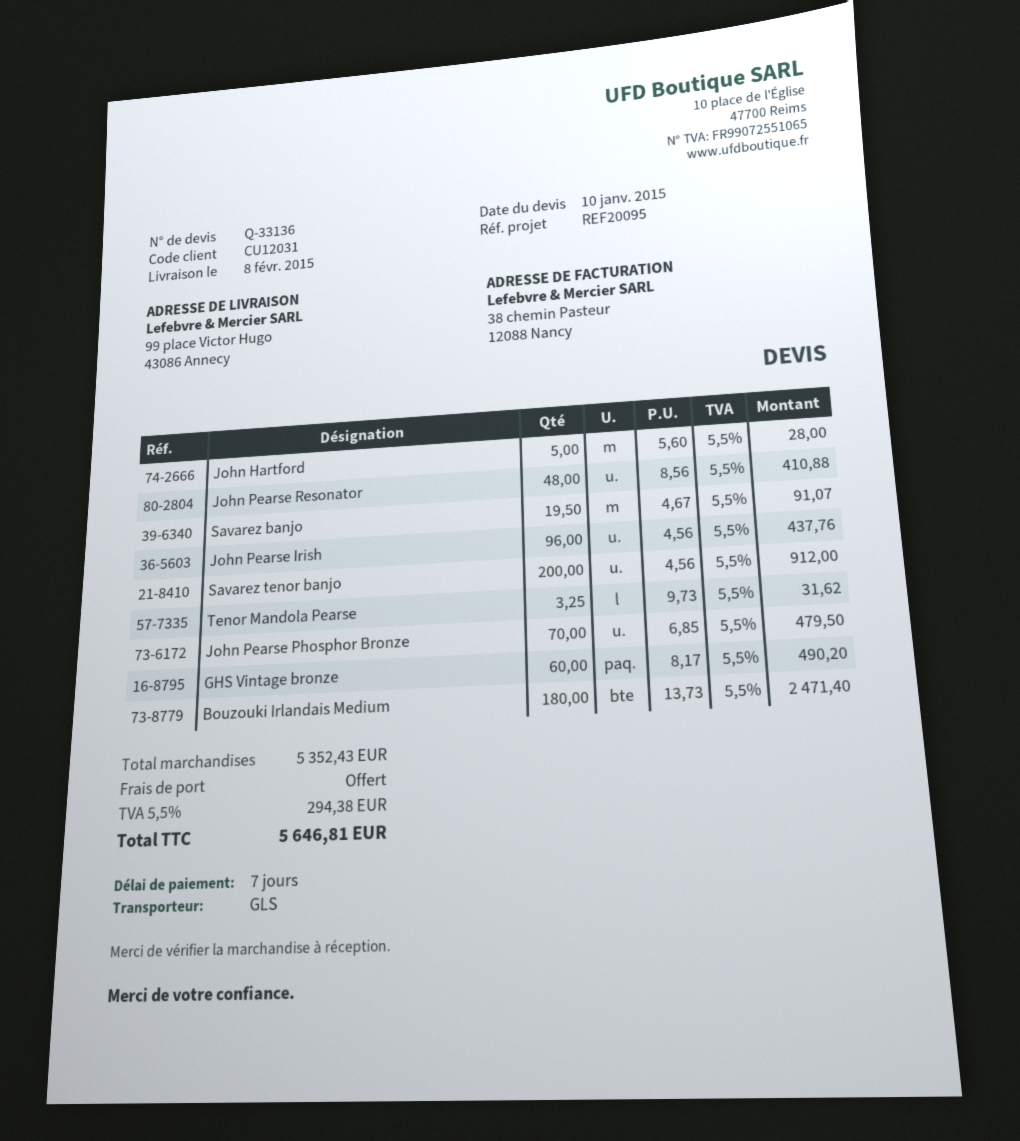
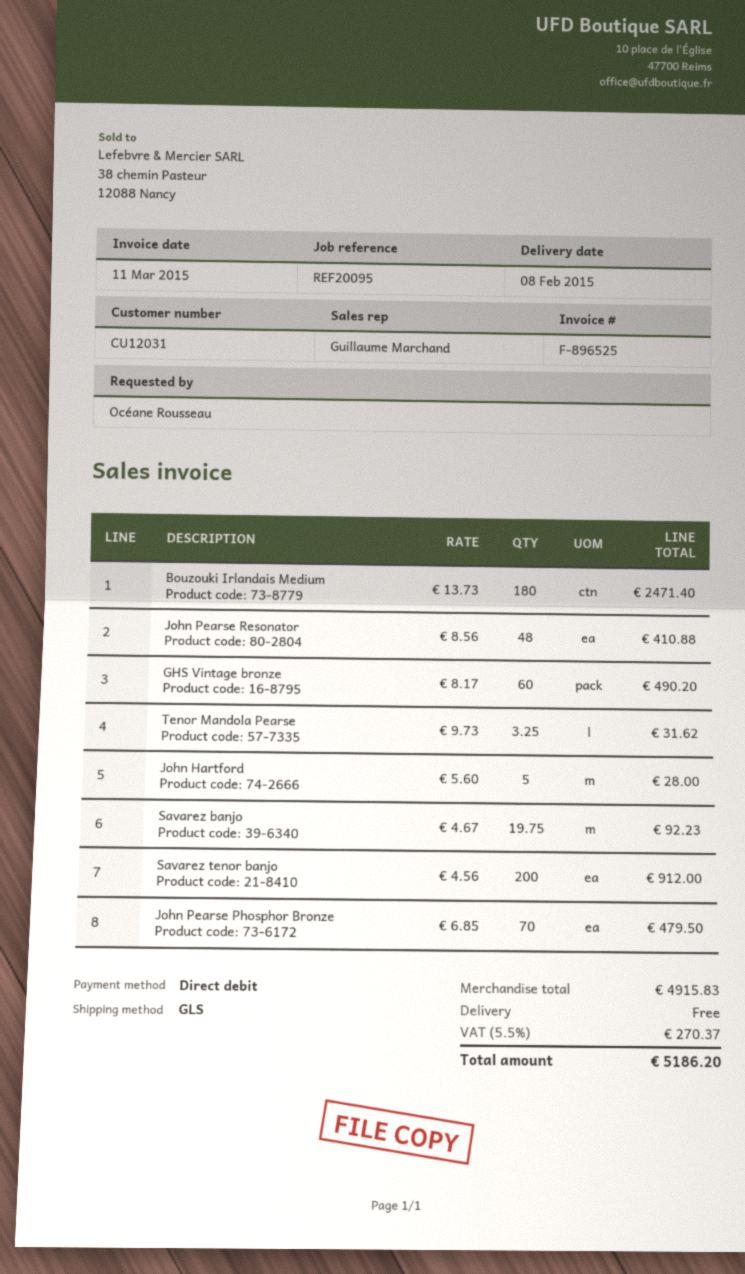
Savarez banjo: 19.5 x 4.67 = 91.07 -> 19.75 x 4.67 = 92.23
John Pearse Irish: 96 x 4.56 = 437.76 -> none
subtotal: 5352.43 -> 4915.83
tax: 5.5% = 294.38 -> 5.5% = 270.37
total: 5646.81 -> 5186.20

